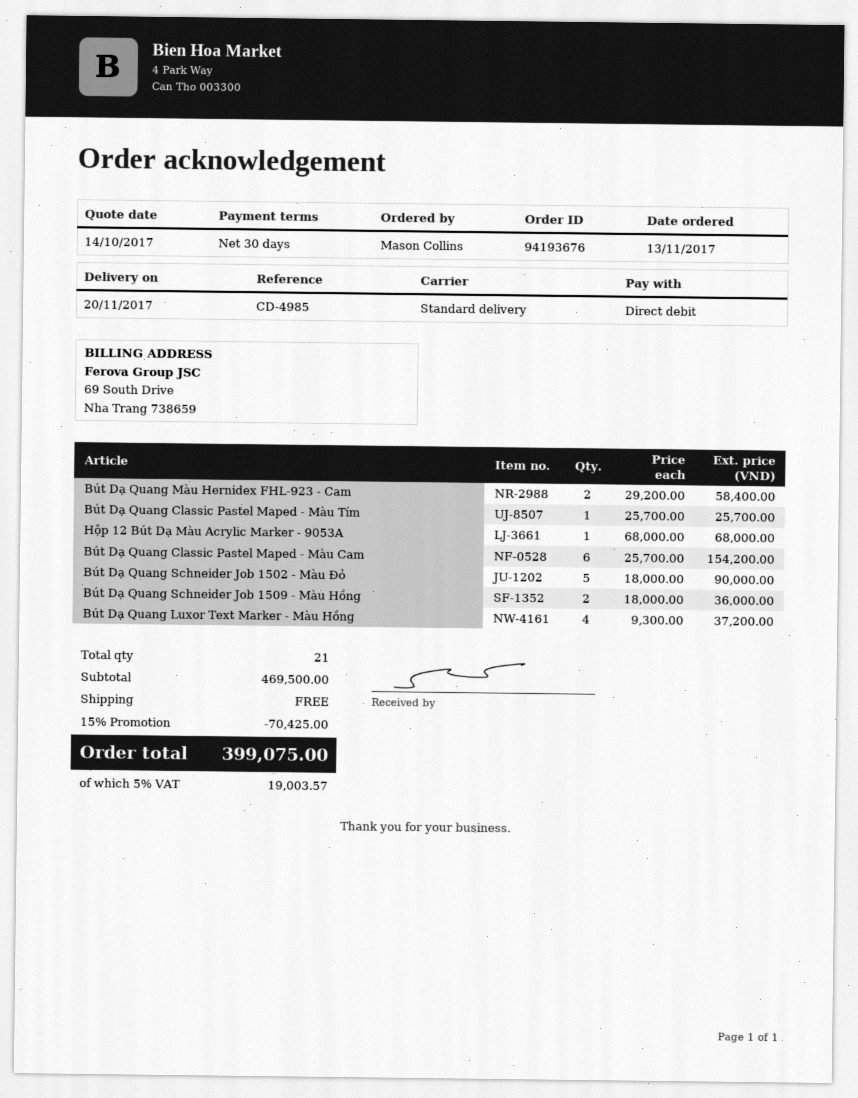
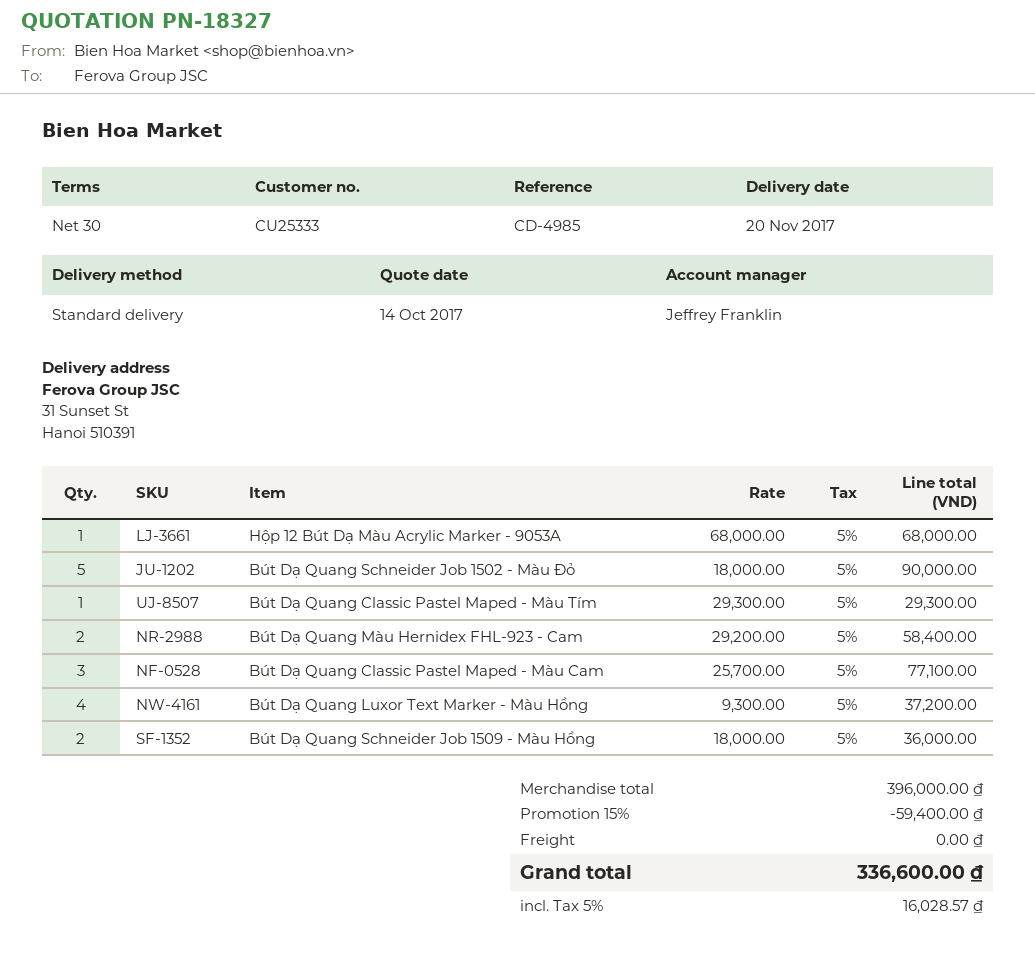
Bút Dạ Quang Classic Pastel Maped - Màu Tím: 1 x 25700.00 = 25700.00 -> 1 x 29300.00 = 29300.00
Bút Dạ Quang Classic Pastel Maped - Màu Cam: 6 x 25700.00 = 154200.00 -> 3 x 25700.00 = 77100.00
subtotal: 469500.00 -> 396000.00
discount: 15% = 70425.00 -> 15% = 59400.00
tax: 5% = 19003.57 -> 5% = 16028.57
total: 399075.00 -> 336600.00

